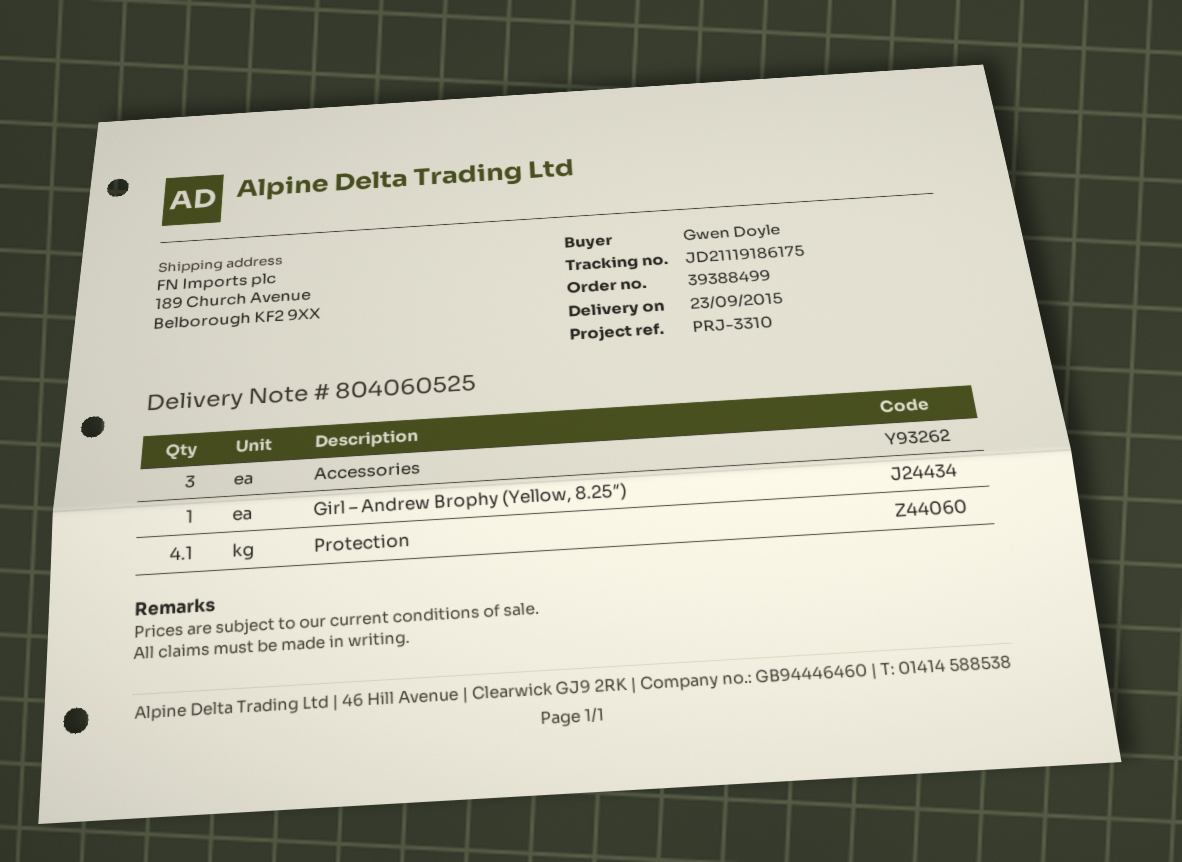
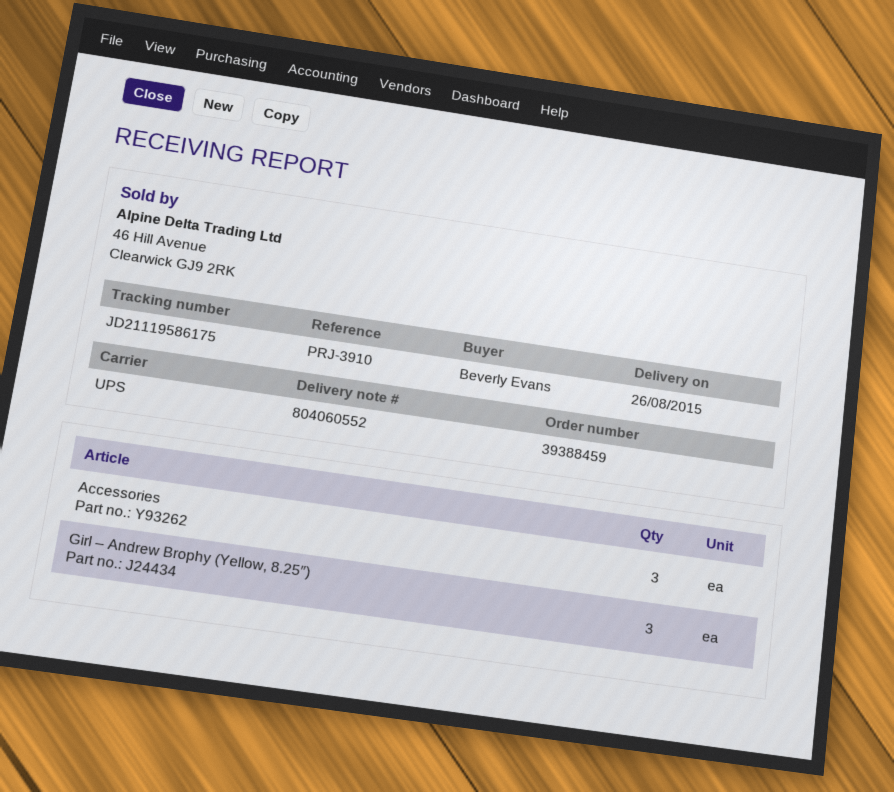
order number: 39388499 -> 39388459
delivery note number: 804060525 -> 804060552
delivery date: 2015-09-23 -> 2015-08-26
reference: PRJ-3310 -> PRJ-3910
ordered by: Gwen Doyle -> Beverly Evans
tracking number: JD21119186175 -> JD21119586175
Girl – Andrew Brophy (Yellow, 8.25″): 1 -> 3
Protection: 4.1 -> none

